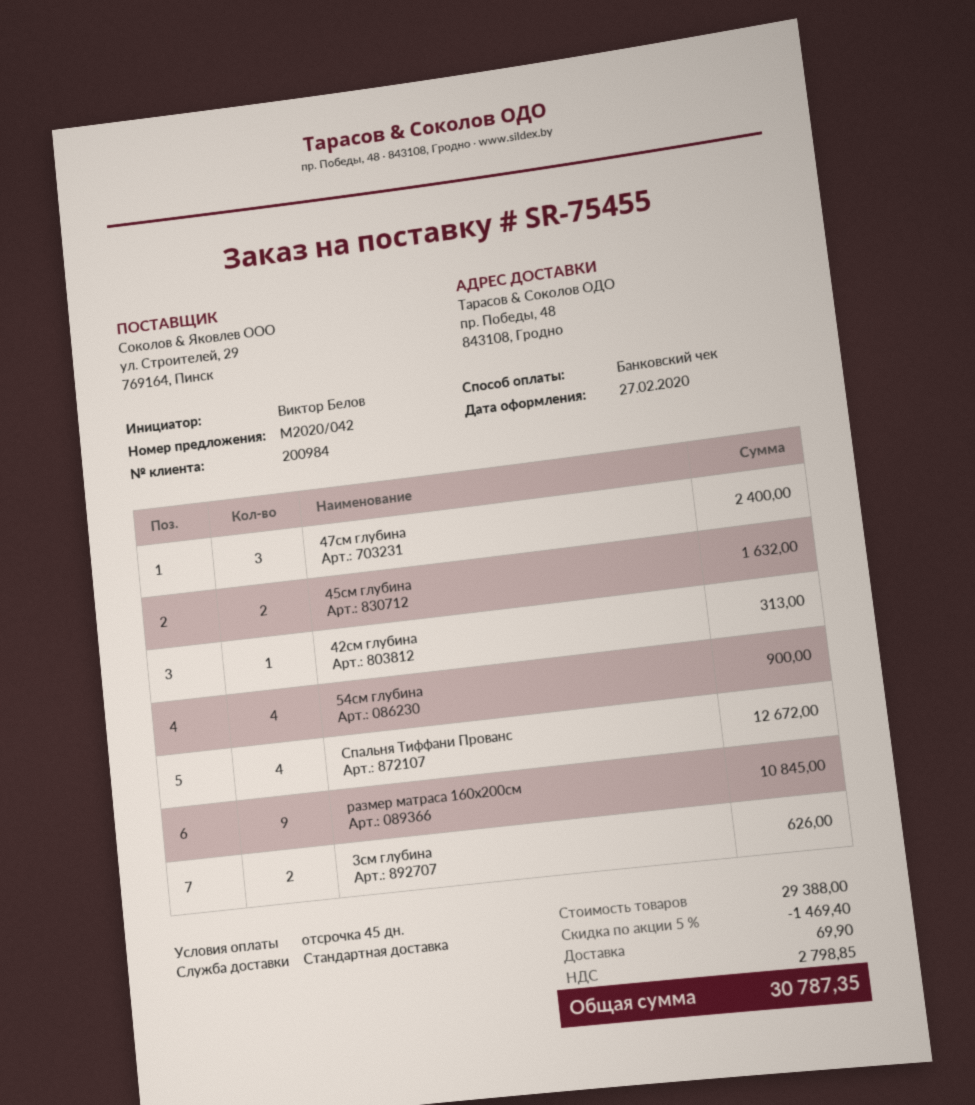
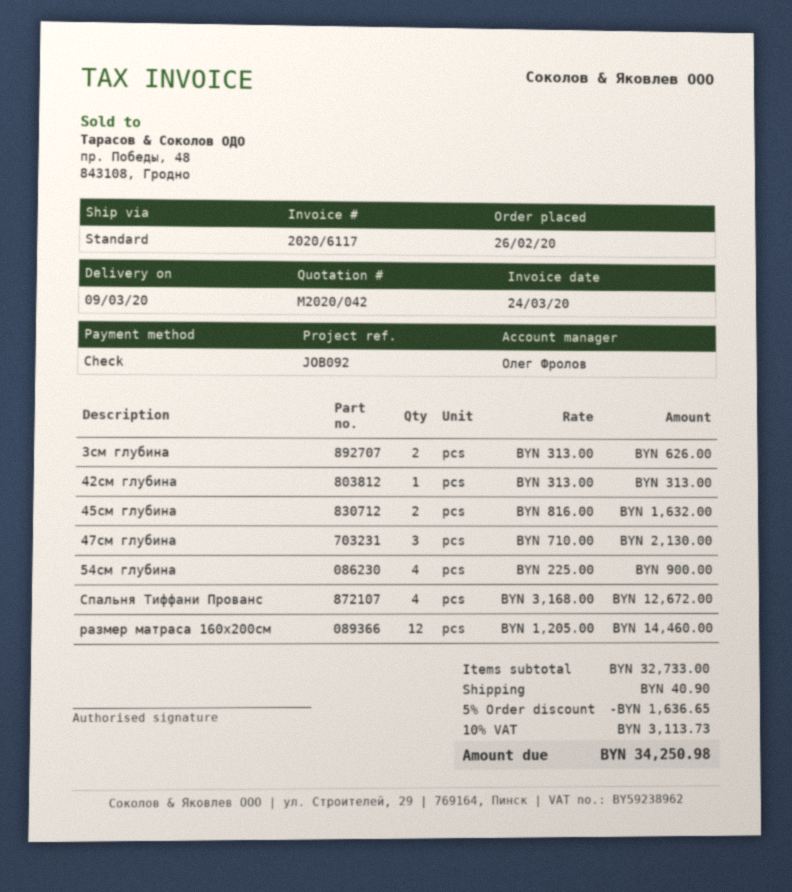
order date: 2020-02-27 -> 2020-02-26
47см глубина: 3 for 2400.00 -> 3 for 2130.00
размер матраса 160x200см: 9 for 10845.00 -> 12 for 14460.00
subtotal: 29388.00 -> 32733.00
discount: 5% = 1469.40 -> 5% = 1636.65
shipping: 69.90 -> 40.90
tax: 2798.85 -> 3113.73
total: 30787.35 -> 34250.98

